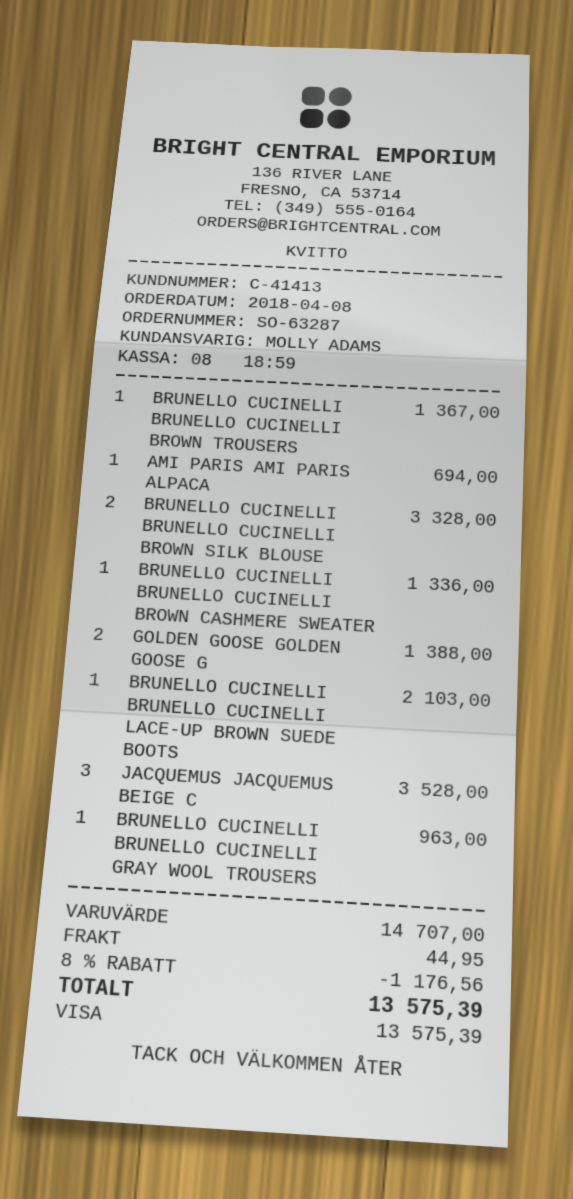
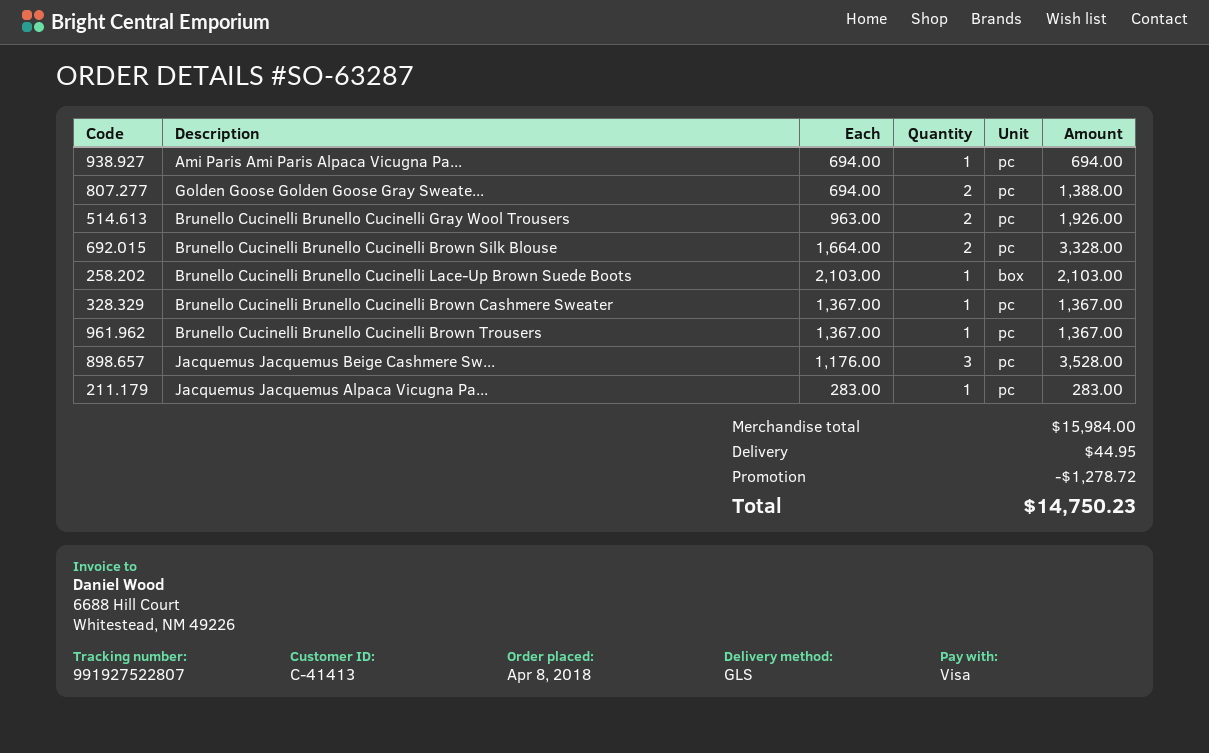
BRUNELLO CUCINELLI BRUNELLO CUCINELLI BROWN CASHMERE SWEATER: 1 for 1336.00 -> 1 for 1367.00
BRUNELLO CUCINELLI BRUNELLO CUCINELLI GRAY WOOL TROUSERS: 1 for 963.00 -> 2 for 1926.00
Jacquemus Jacquemus Alpaca Vicugna Pa...: none -> 1 for 283.00
subtotal: 14707.00 -> 15984.00
discount: 1176.56 -> 1278.72
total: 13575.39 -> 14750.23

